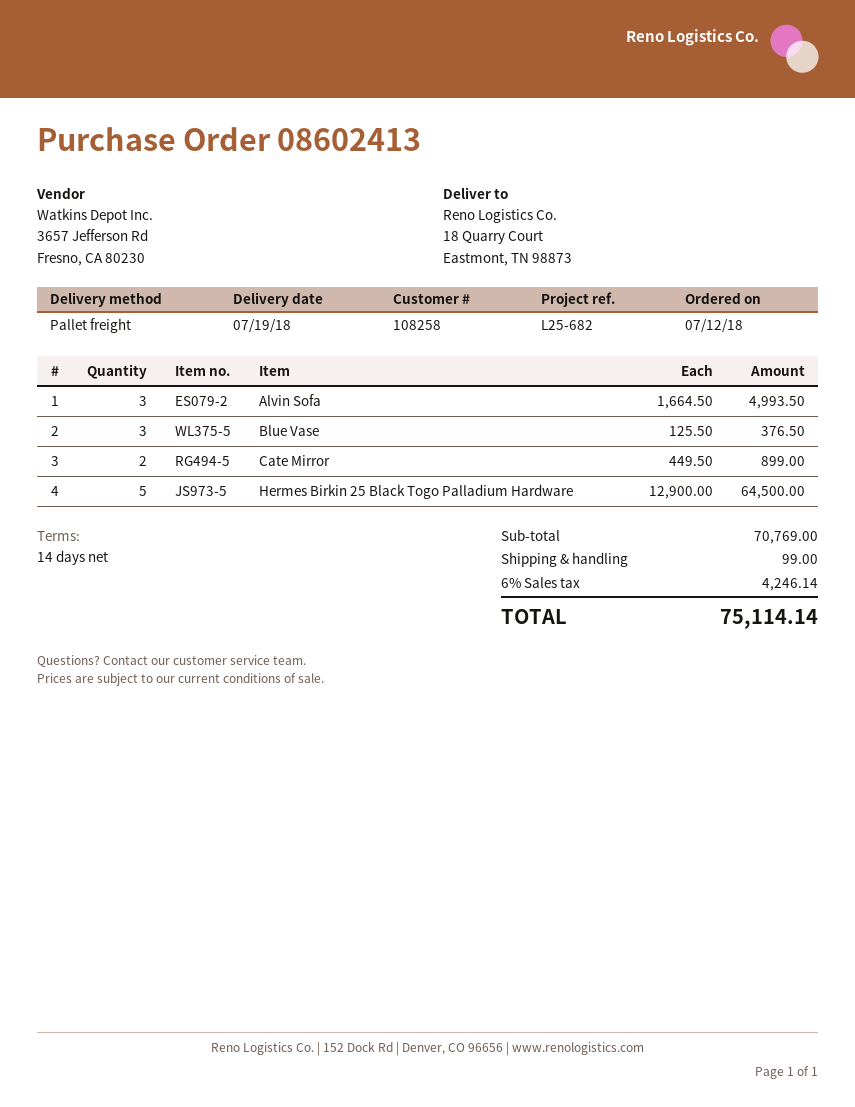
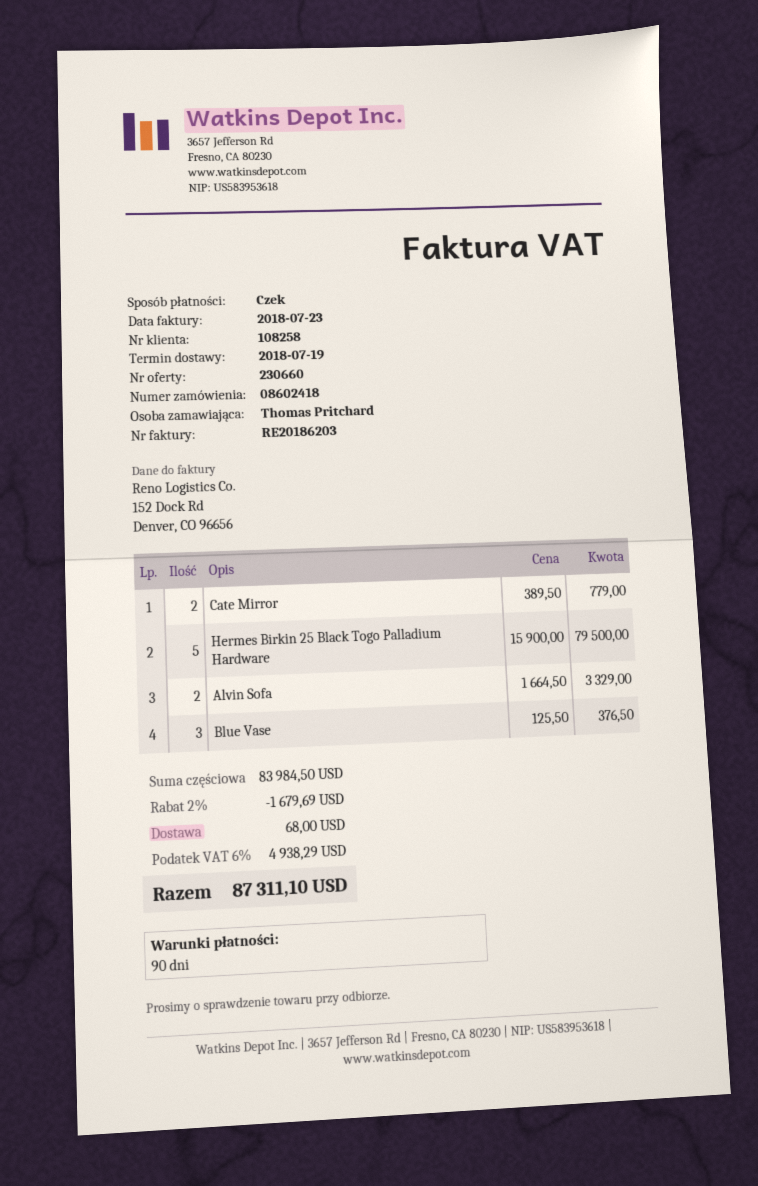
order number: 08602413 -> 08602418
payment terms: 14 days -> 90 days
Alvin Sofa: 3 x 1664.50 = 4993.50 -> 2 x 1664.50 = 3329.00
Cate Mirror: 2 x 449.50 = 899.00 -> 2 x 389.50 = 779.00
Hermes Birkin 25 Black Togo Palladium Hardware: 5 x 12900.00 = 64500.00 -> 5 x 15900.00 = 79500.00
subtotal: 70769.00 -> 83984.50
discount: none -> 2% = 1679.69
shipping: 99.00 -> 68.00
tax: 6% = 4246.14 -> 6% = 4938.29
total: 75114.14 -> 87311.10

